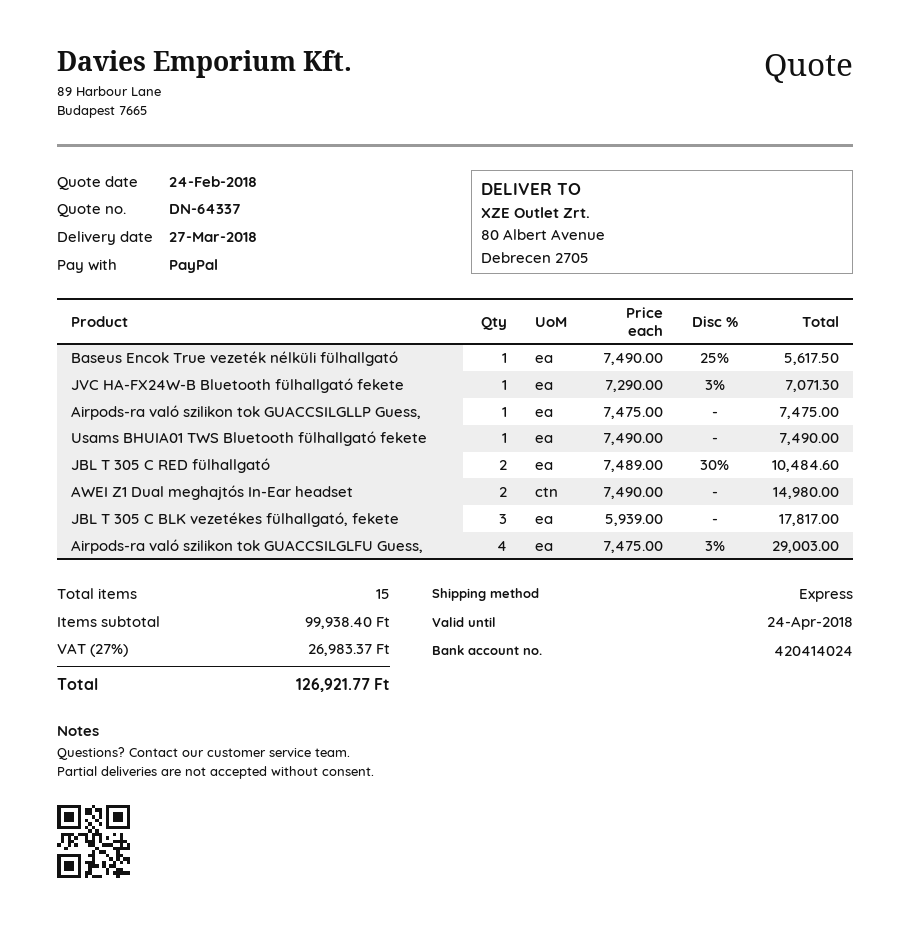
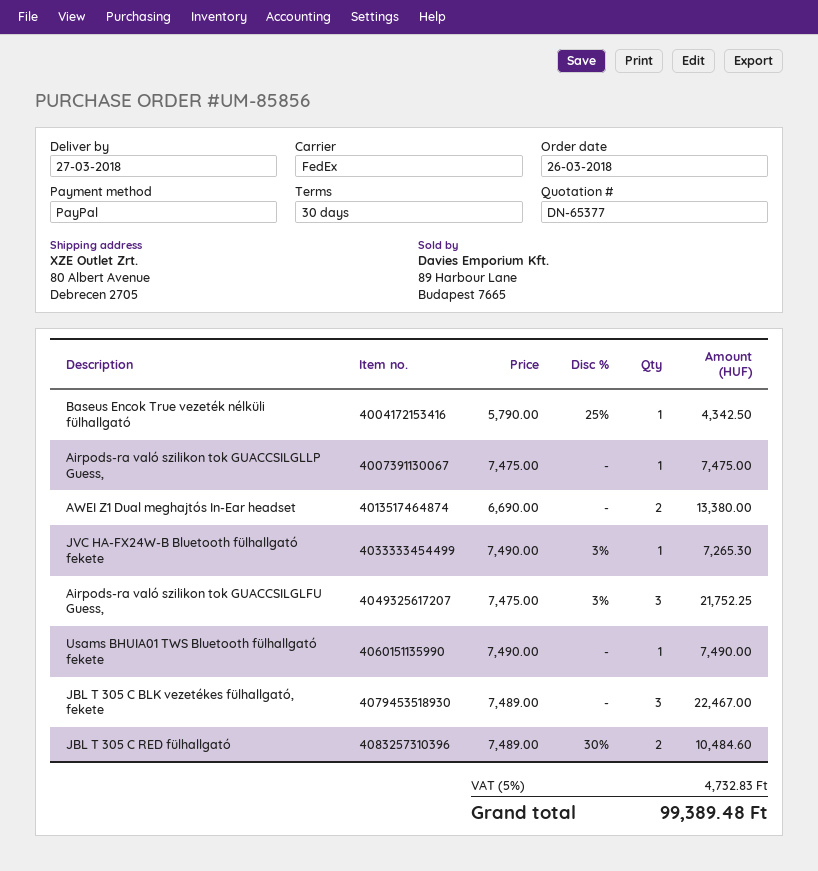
quote number: DN-64337 -> DN-65377
shipping method: express -> FedEx
Baseus Encok True vezeték nélküli fülhallgató: 1 x 7490.00 - 25% = 5617.50 -> 1 x 5790.00 - 25% = 4342.50
JVC HA-FX24W-B Bluetooth fülhallgató fekete: 1 x 7290.00 - 3% = 7071.30 -> 1 x 7490.00 - 3% = 7265.30
AWEI Z1 Dual meghajtós In-Ear headset: 2 x 7490.00 = 14980.00 -> 2 x 6690.00 = 13380.00
JBL T 305 C BLK vezetékes fülhallgató, fekete: 3 x 5939.00 = 17817.00 -> 3 x 7489.00 = 22467.00
Airpods-ra való szilikon tok GUACCSILGLFU Guess,: 4 x 7475.00 - 3% = 29003.00 -> 3 x 7475.00 - 3% = 21752.25
tax: 27% = 26983.37 -> 5% = 4732.83
total: 126921.77 -> 99389.48

